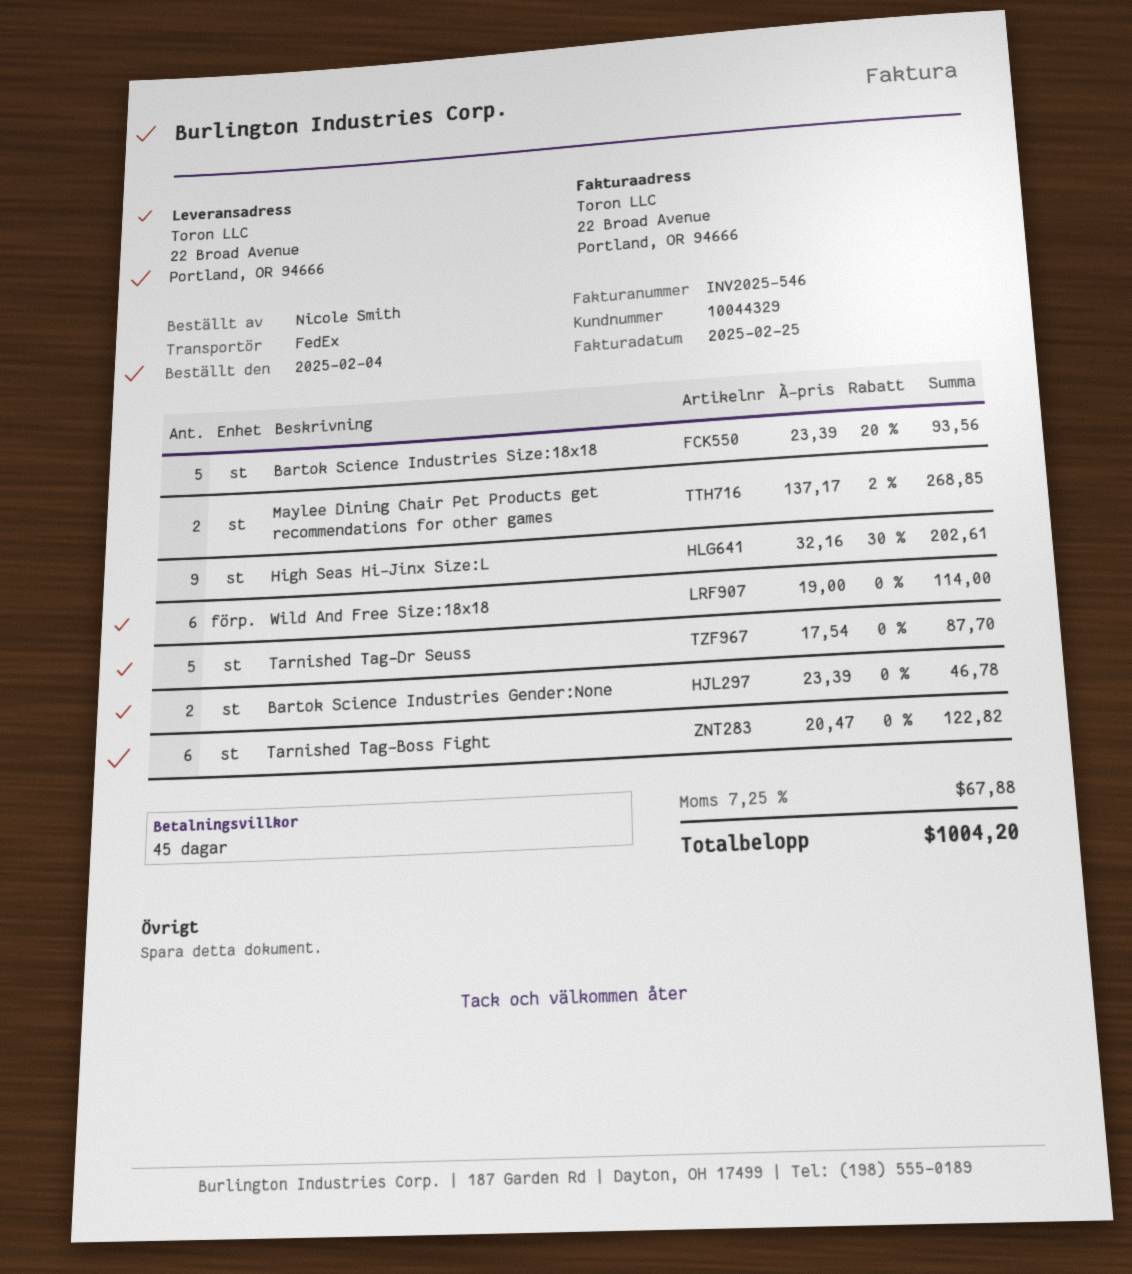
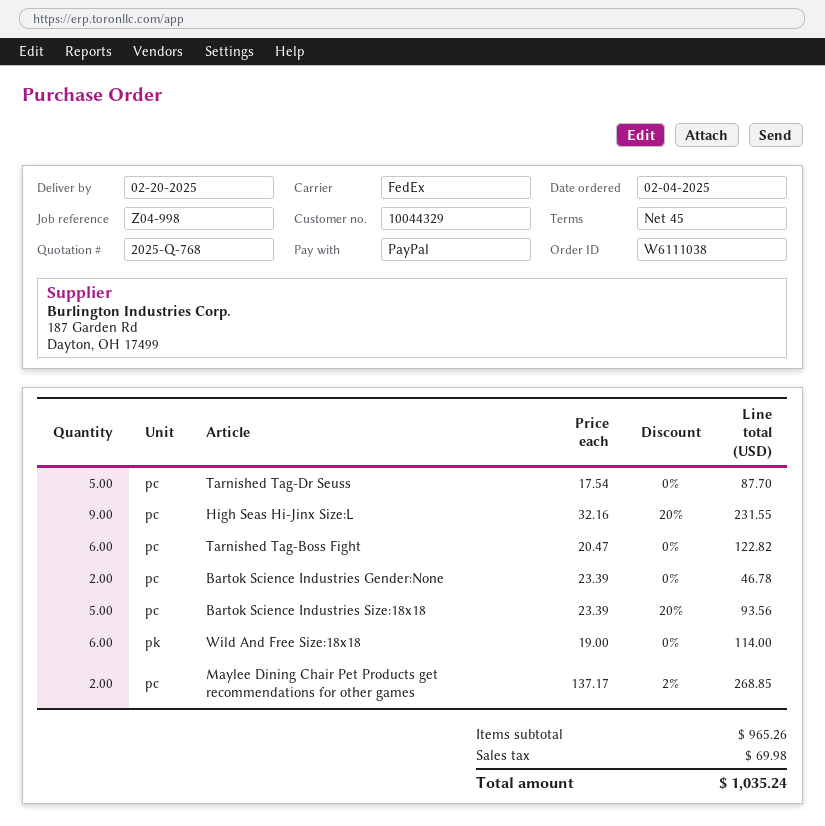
High Seas Hi-Jinx Size:L: 9 x 32.16 - 30% = 202.61 -> 9 x 32.16 - 20% = 231.55
tax: 67.88 -> 69.98
total: 1004.20 -> 1035.24

